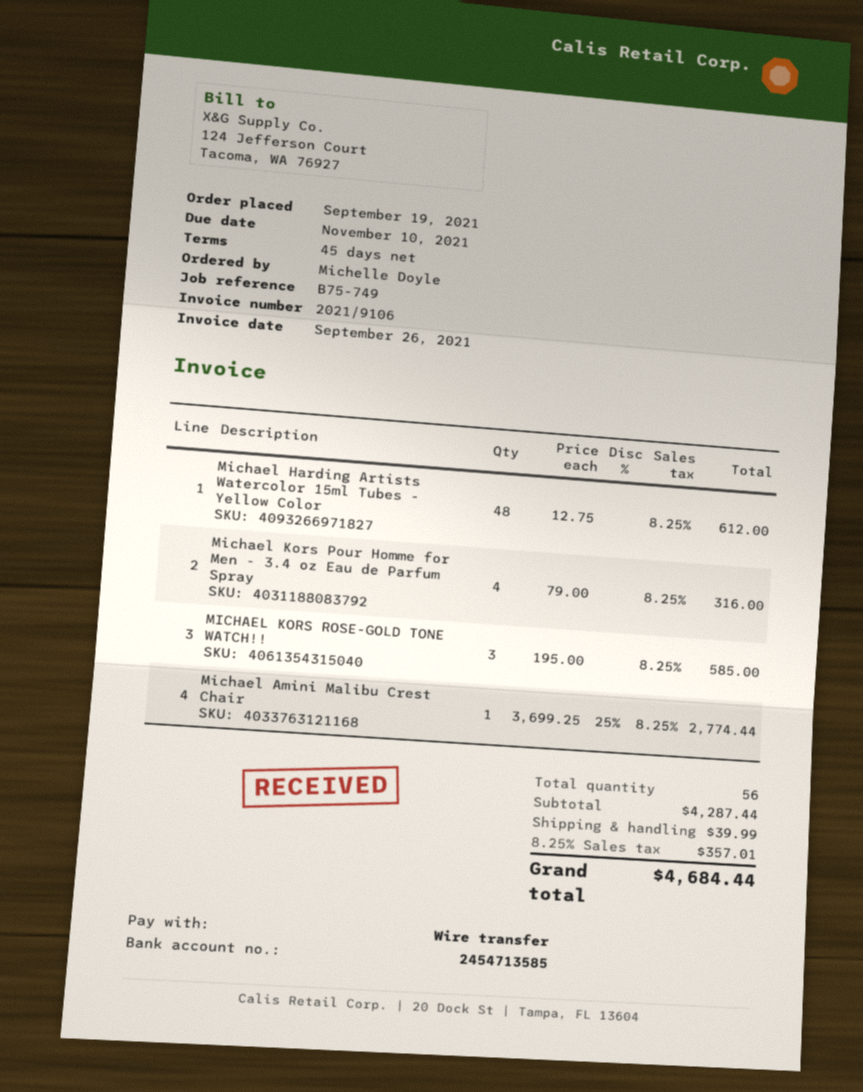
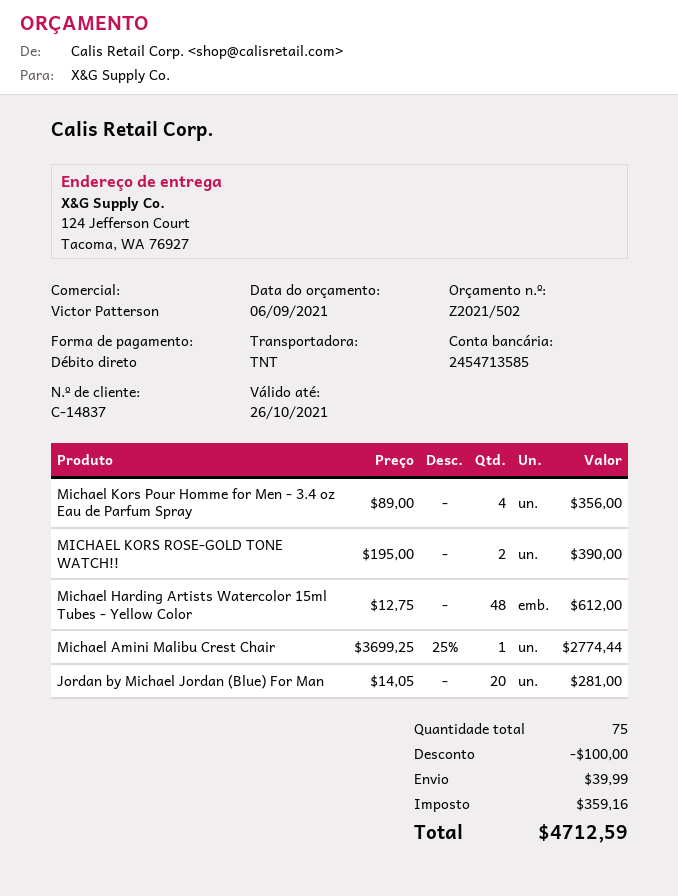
payment method: bank transfer -> direct debit
Michael Kors Pour Homme for Men - 3.4 oz Eau de Parfum Spray: 4 x 79.00 = 316.00 -> 4 x 89.00 = 356.00
MICHAEL KORS ROSE-GOLD TONE WATCH!!: 3 x 195.00 = 585.00 -> 2 x 195.00 = 390.00
Jordan by Michael Jordan (Blue) For Man: none -> 20 x 14.05 = 281.00
total quantity: 56 -> 75
discount: none -> 100.00
tax: 357.01 -> 359.16
total: 4684.44 -> 4712.59

